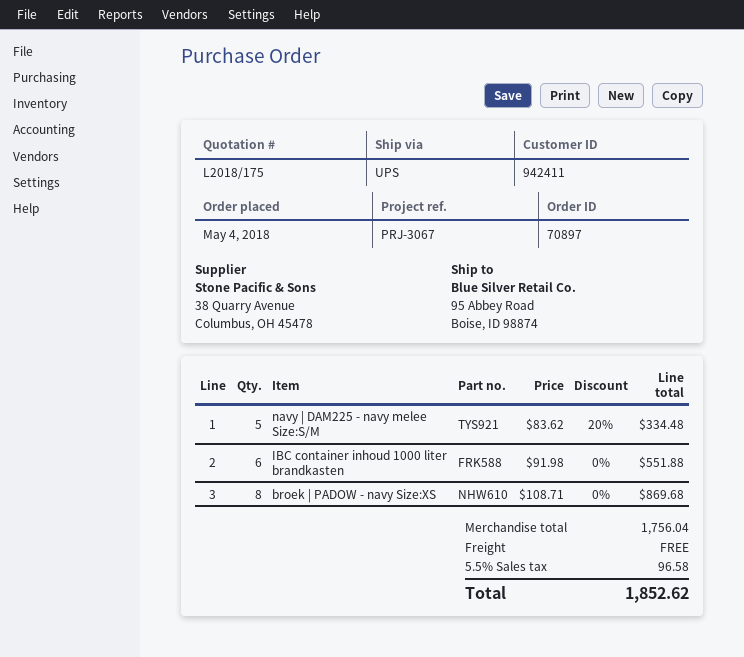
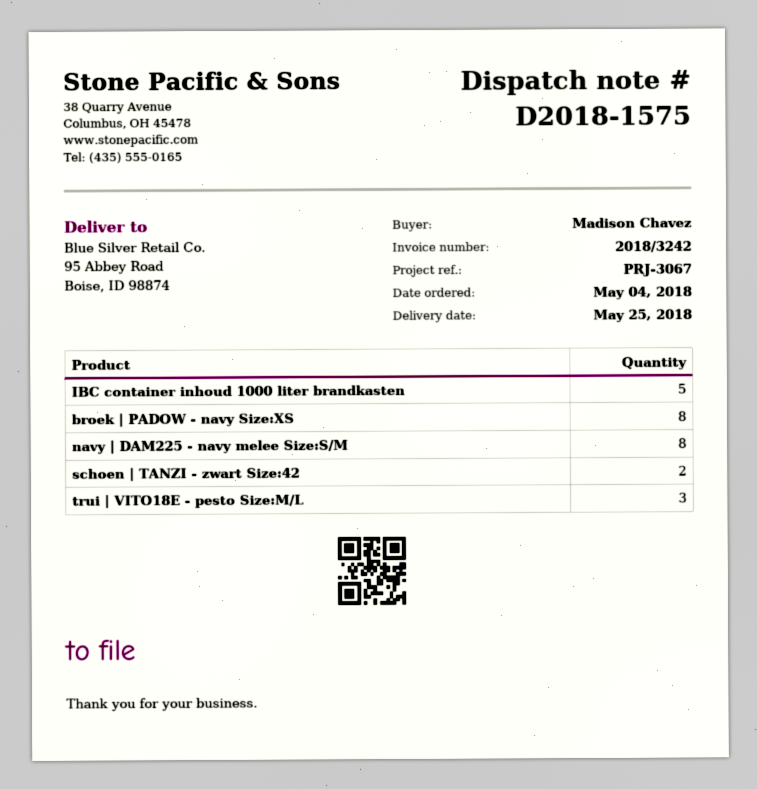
navy | DAM225 - navy melee Size:S/M: 5 -> 8
IBC container inhoud 1000 liter brandkasten: 6 -> 5
schoen | TANZI - zwart Size:42: none -> 2
trui | VITO18E - pesto Size:M/L: none -> 3

